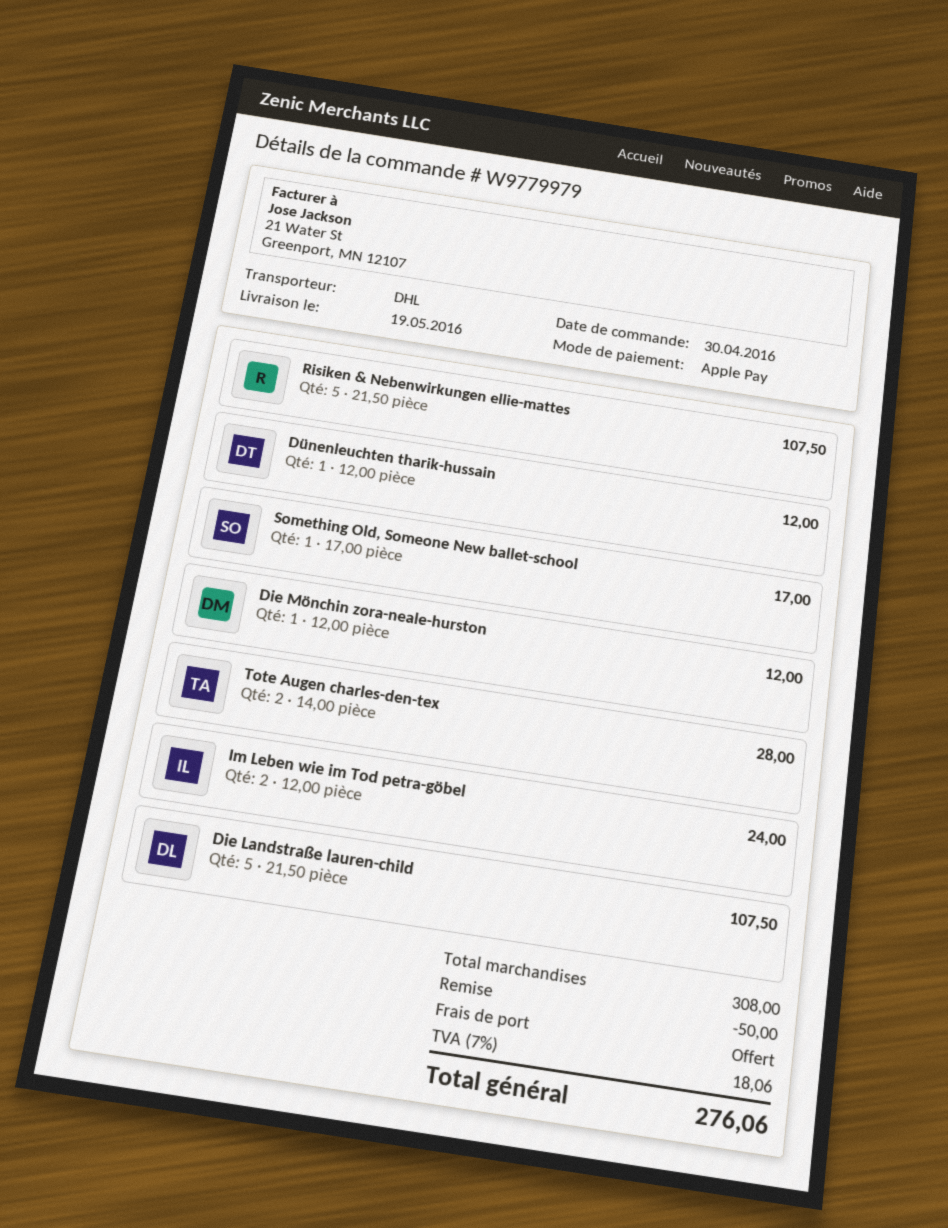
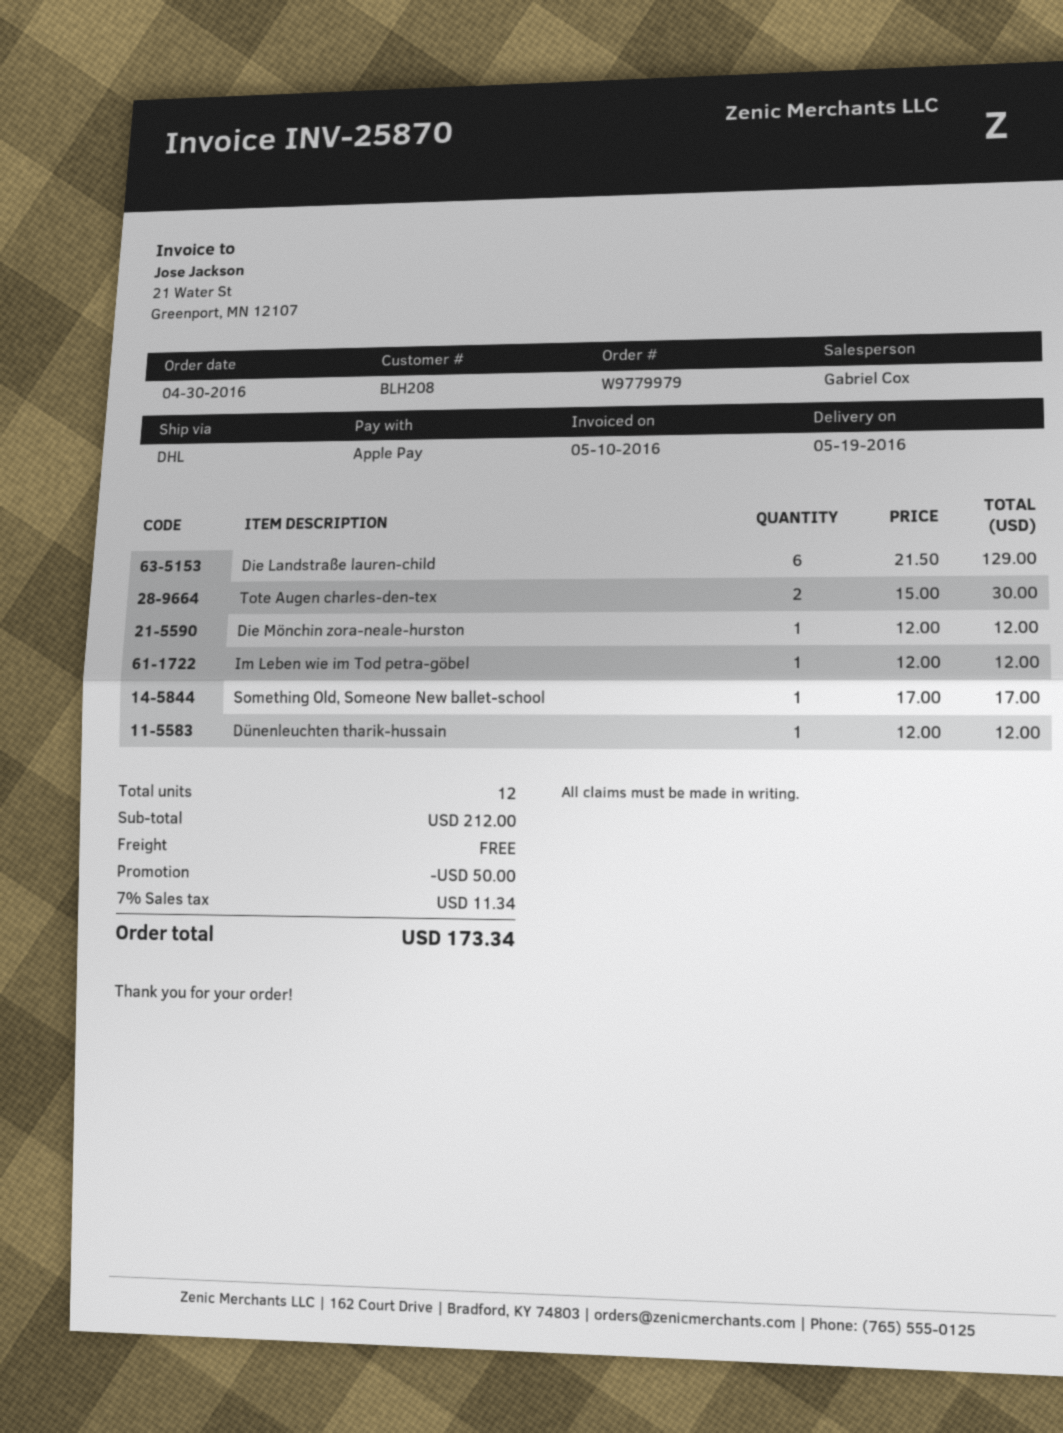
Risiken & Nebenwirkungen ellie-mattes: 5 x 21.50 = 107.50 -> none
Tote Augen charles-den-tex: 2 x 14.00 = 28.00 -> 2 x 15.00 = 30.00
Im Leben wie im Tod petra-göbel: 2 x 12.00 = 24.00 -> 1 x 12.00 = 12.00
Die Landstraße lauren-child: 5 x 21.50 = 107.50 -> 6 x 21.50 = 129.00
subtotal: 308.00 -> 212.00
tax: 7% = 18.06 -> 7% = 11.34
total: 276.06 -> 173.34

